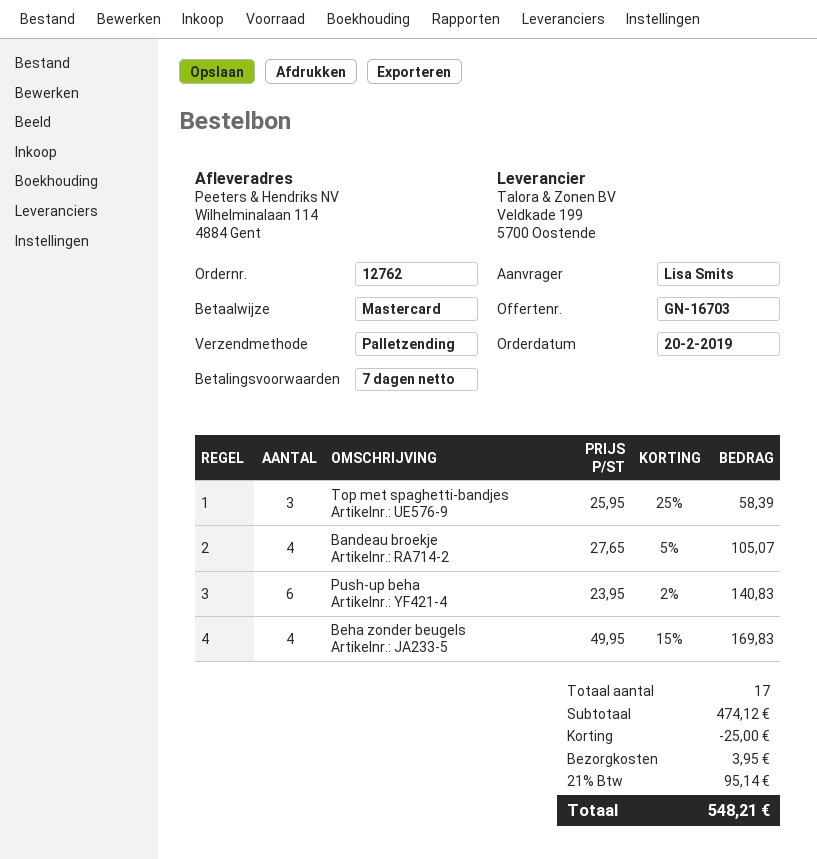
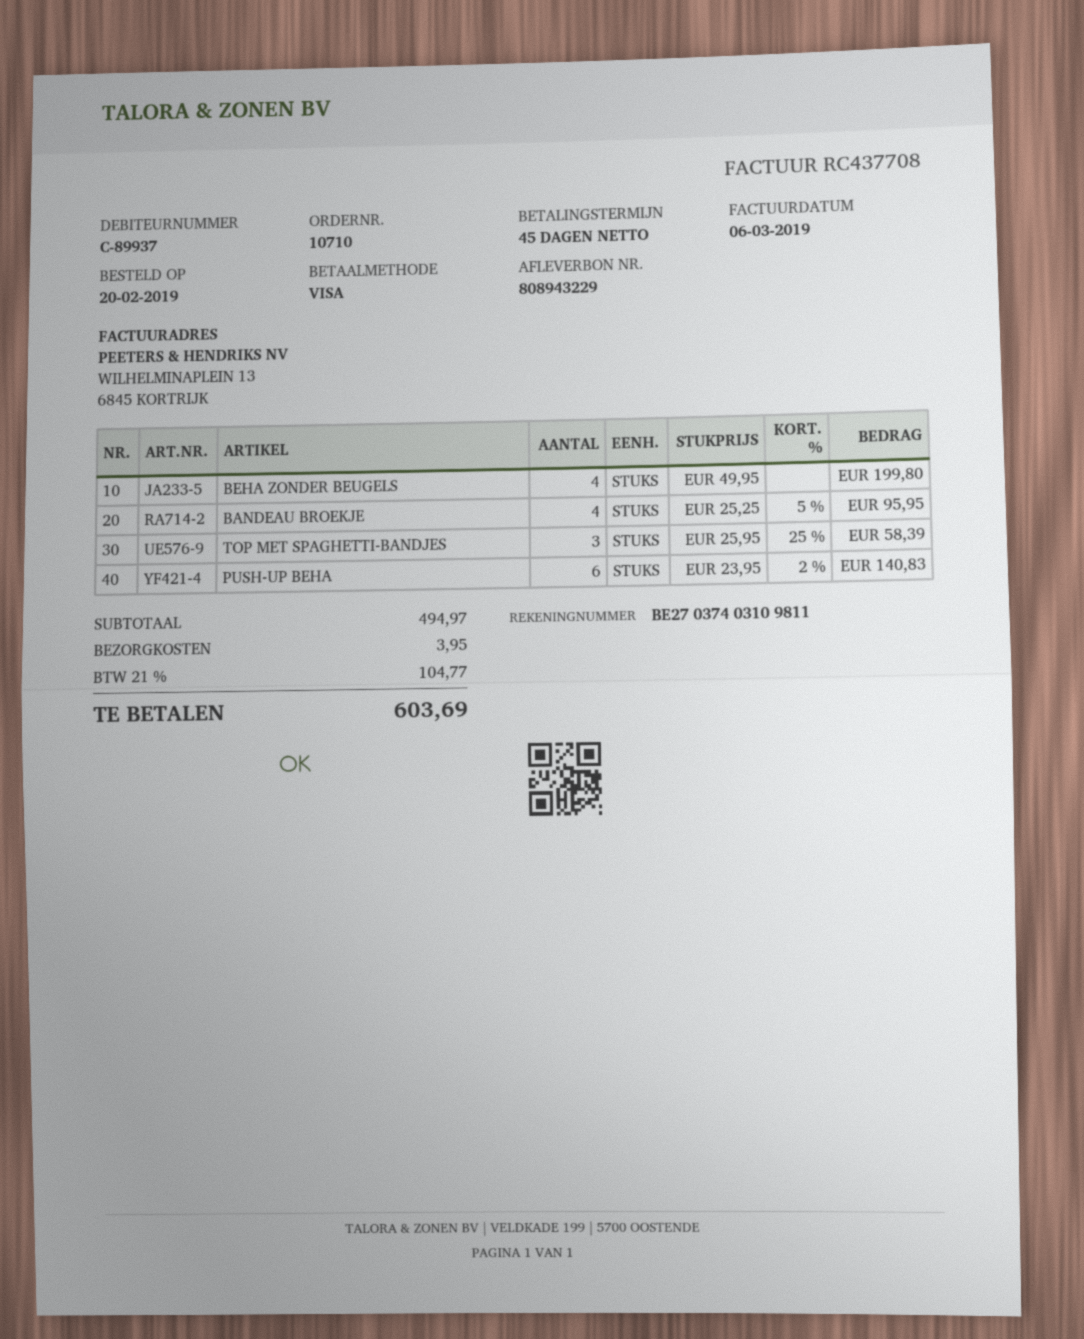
order number: 12762 -> 10710
payment terms: 7 days -> 45 days
payment method: Mastercard -> Visa
Bandeau broekje: 4 x 27.65 - 5% = 105.07 -> 4 x 25.25 - 5% = 95.95
Beha zonder beugels: 4 x 49.95 - 15% = 169.83 -> 4 x 49.95 = 199.80
subtotal: 474.12 -> 494.97
discount: 25.00 -> none
tax: 21% = 95.14 -> 21% = 104.77
total: 548.21 -> 603.69

